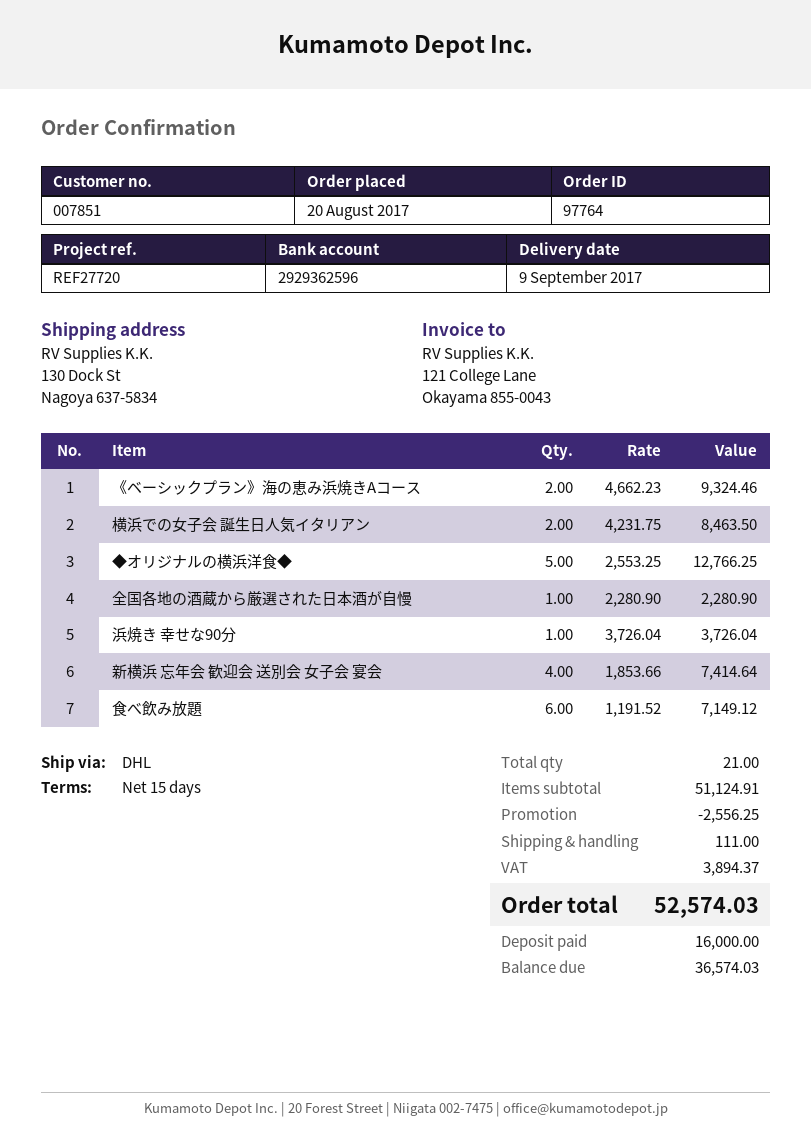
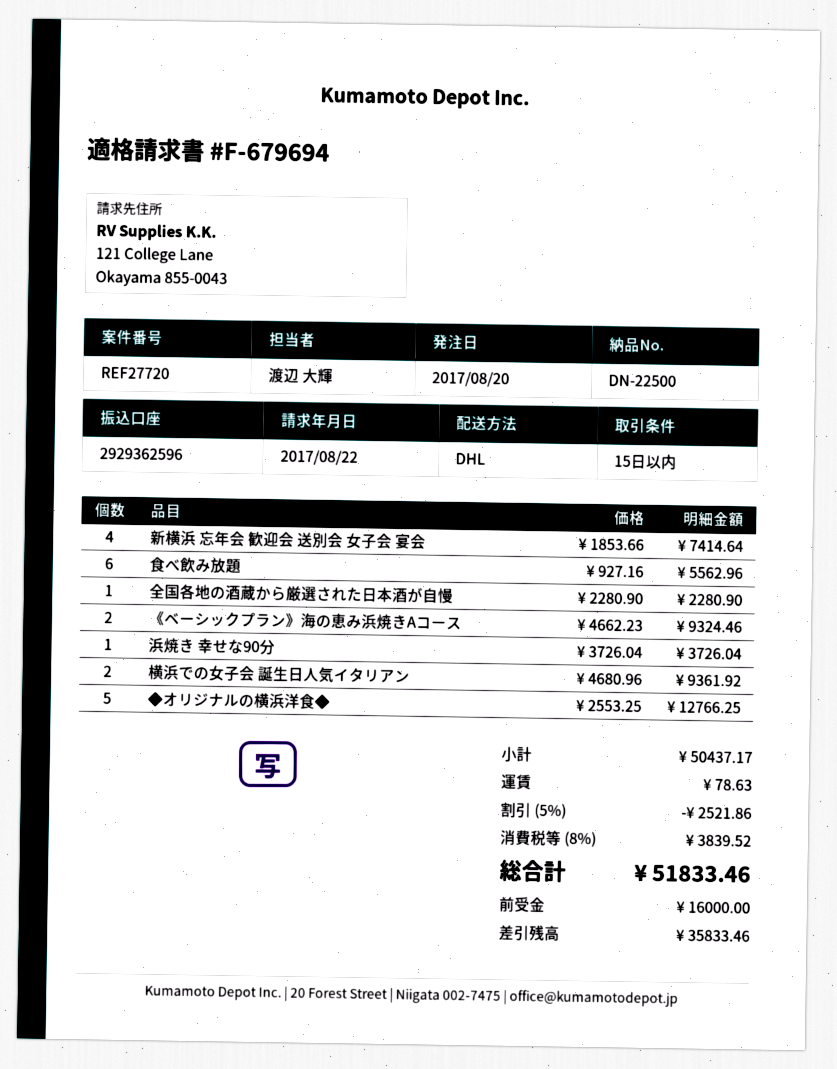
横浜での女子会 誕生日人気イタリアン: 2 x 4231.75 = 8463.50 -> 2 x 4680.96 = 9361.92
食べ飲み放題: 6 x 1191.52 = 7149.12 -> 6 x 927.16 = 5562.96
subtotal: 51124.91 -> 50437.17
discount: 2556.25 -> 2521.86
shipping: 111.00 -> 78.63
tax: 3894.37 -> 3839.52
total: 52574.03 -> 51833.46
balance: 36574.03 -> 35833.46

